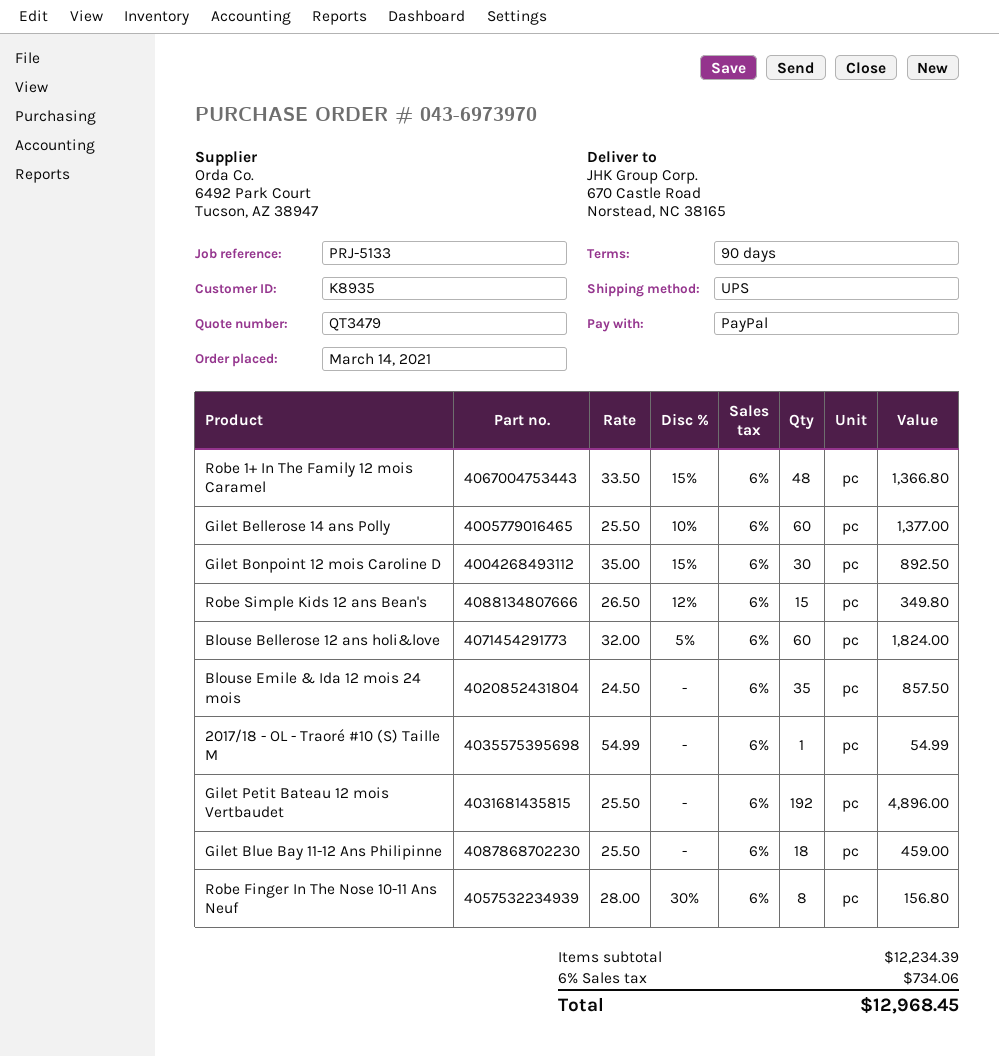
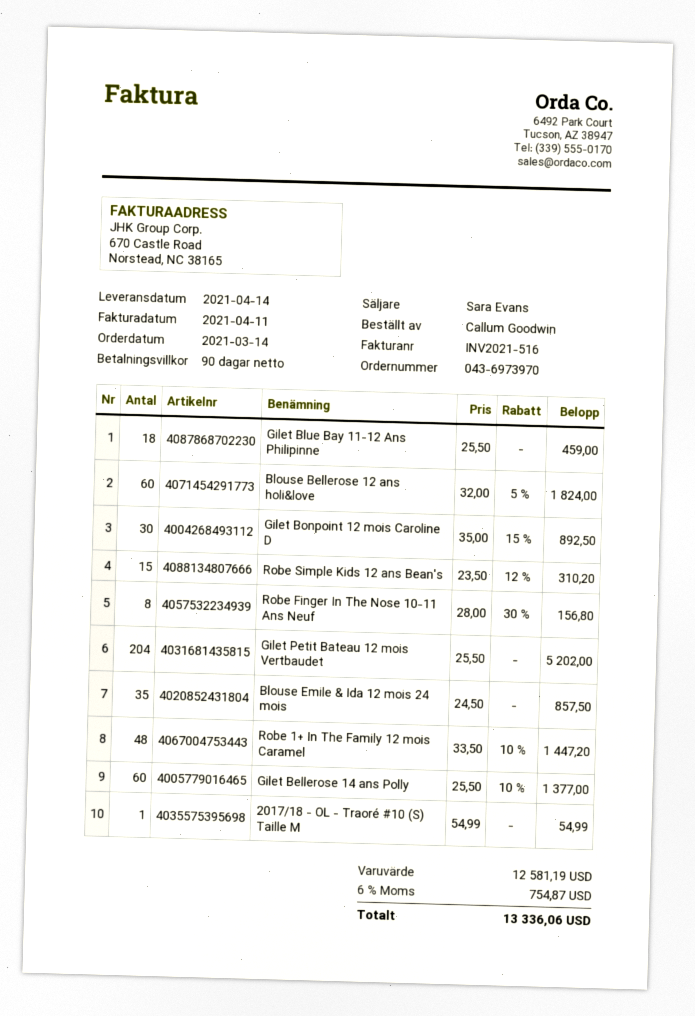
Robe 1+ In The Family 12 mois Caramel: 48 x 33.50 - 15% = 1366.80 -> 48 x 33.50 - 10% = 1447.20
Robe Simple Kids 12 ans Bean's: 15 x 26.50 - 12% = 349.80 -> 15 x 23.50 - 12% = 310.20
Gilet Petit Bateau 12 mois Vertbaudet: 192 x 25.50 = 4896.00 -> 204 x 25.50 = 5202.00
subtotal: 12234.39 -> 12581.19
tax: 6% = 734.06 -> 6% = 754.87
total: 12968.45 -> 13336.06

